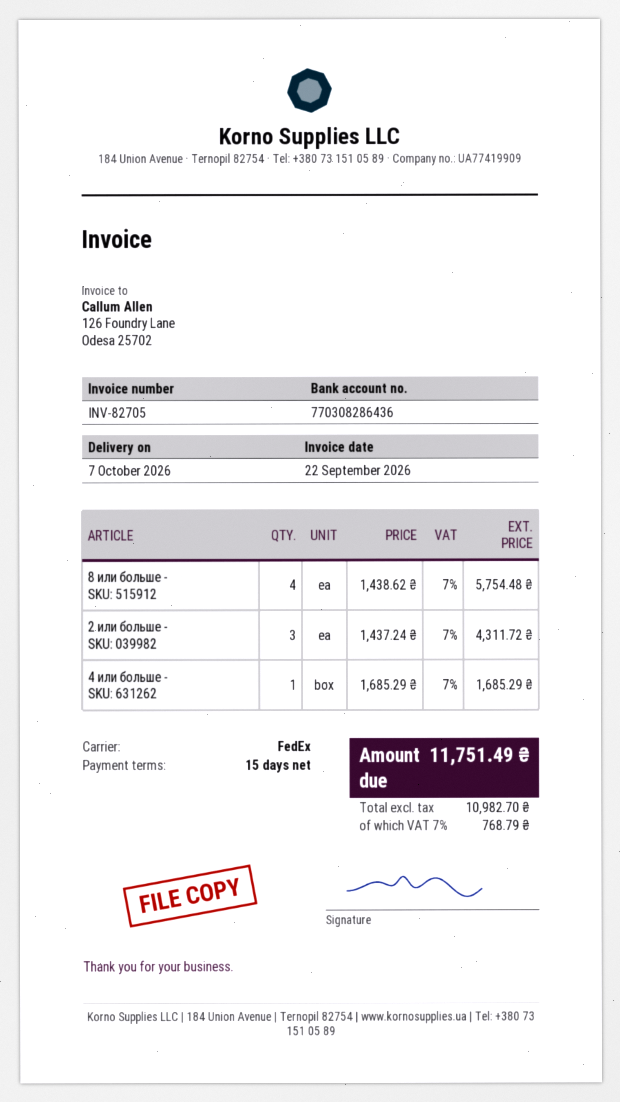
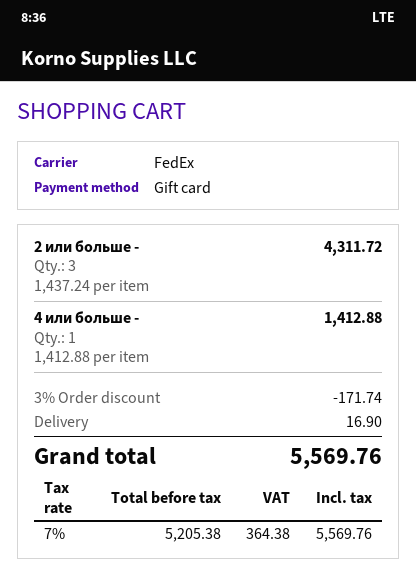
8 или больше -: 4 x 1438.62 = 5754.48 -> none
4 или больше -: 1 x 1685.29 = 1685.29 -> 1 x 1412.88 = 1412.88
discount: none -> 3% = 171.74
shipping: none -> 16.90
net: 10982.70 -> 5205.38
tax: 7% = 768.79 -> 7% = 364.38
total: 11751.49 -> 5569.76

